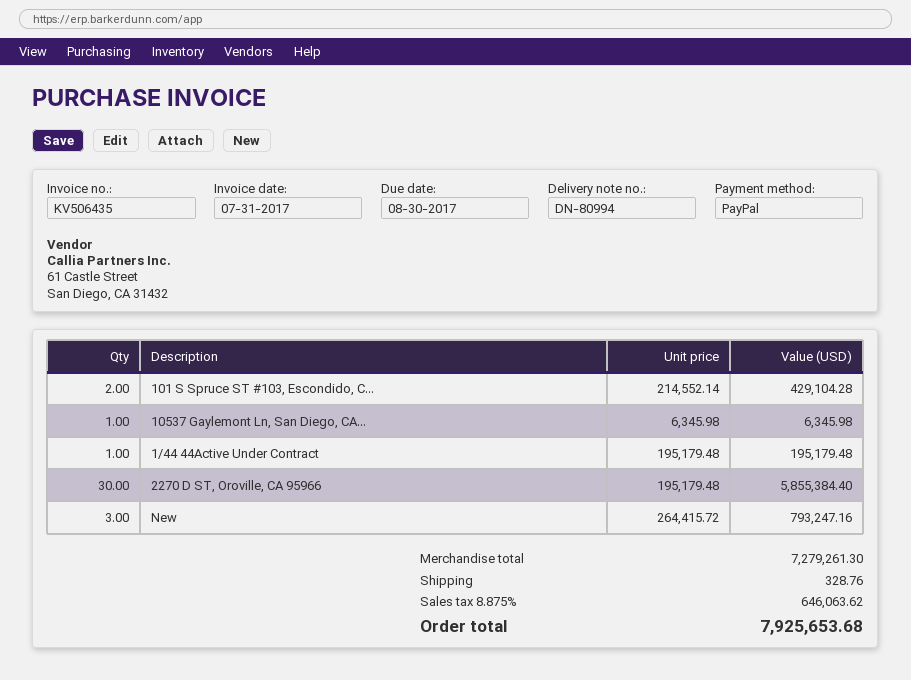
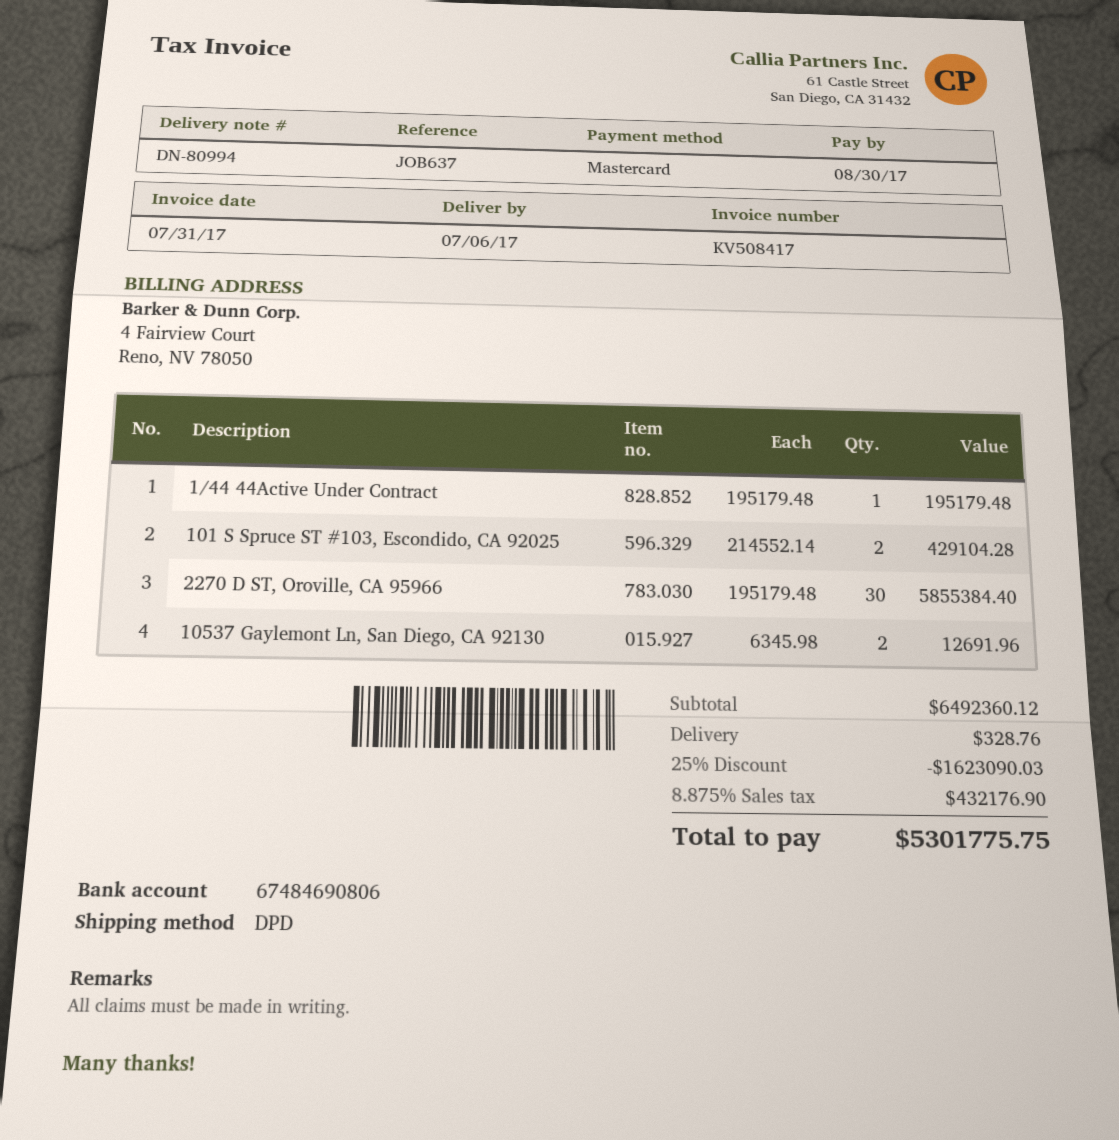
invoice number: KV506435 -> KV508417
payment method: PayPal -> Mastercard
10537 Gaylemont Ln, San Diego, CA...: 1 x 6345.98 = 6345.98 -> 2 x 6345.98 = 12691.96
New: 3 x 264415.72 = 793247.16 -> none
subtotal: 7279261.30 -> 6492360.12
discount: none -> 25% = 1623090.03
tax: 8.875% = 646063.62 -> 8.875% = 432176.90
total: 7925653.68 -> 5301775.75

